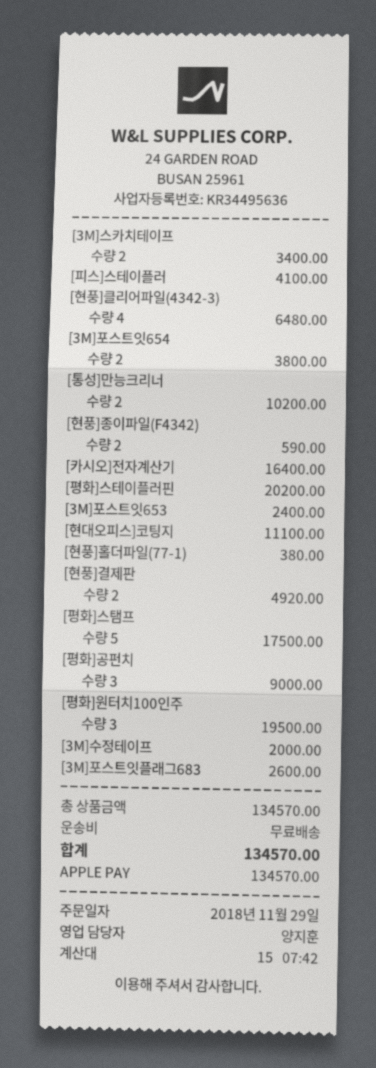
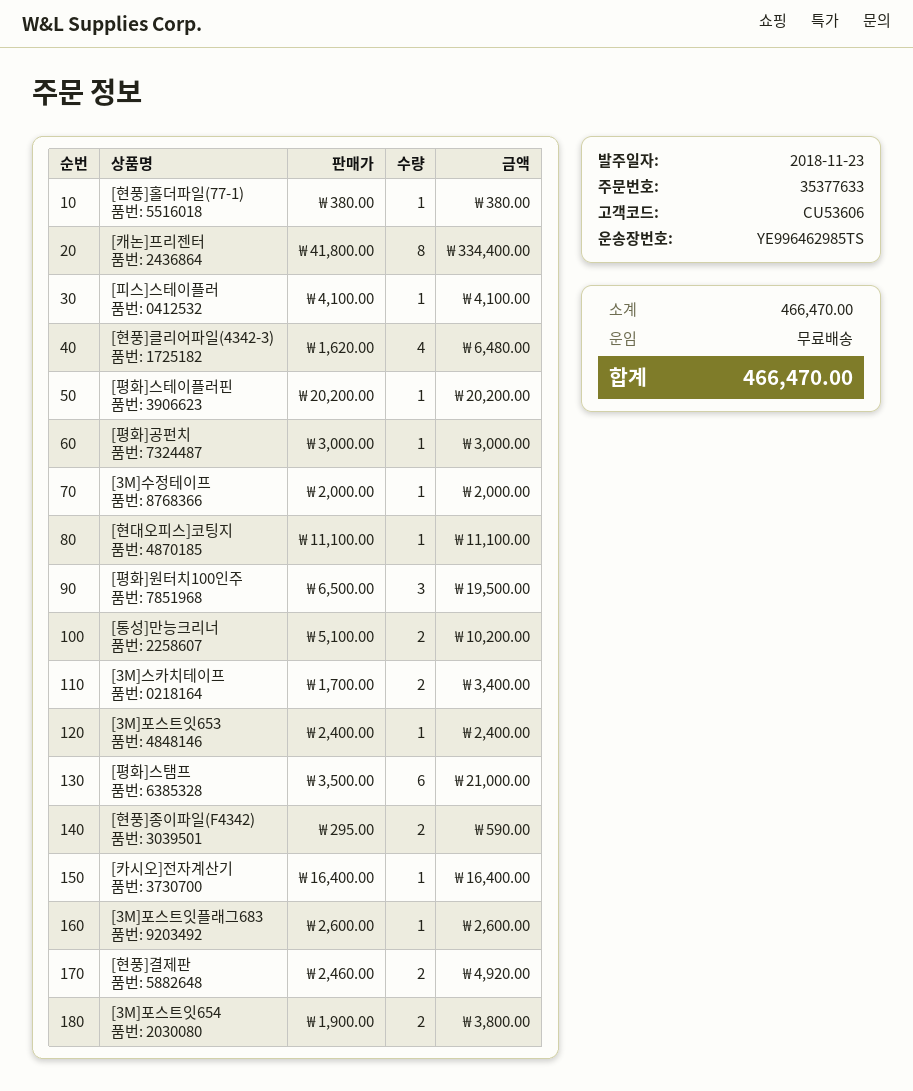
order date: 2018-11-29 -> 2018-11-23
[평화]스탬프: 5 for 17500.00 -> 6 for 21000.00
[평화]공펀치: 3 for 9000.00 -> 1 for 3000.00
[캐논]프리젠터: none -> 8 for 334400.00
subtotal: 134570.00 -> 466470.00
total: 134570.00 -> 466470.00

